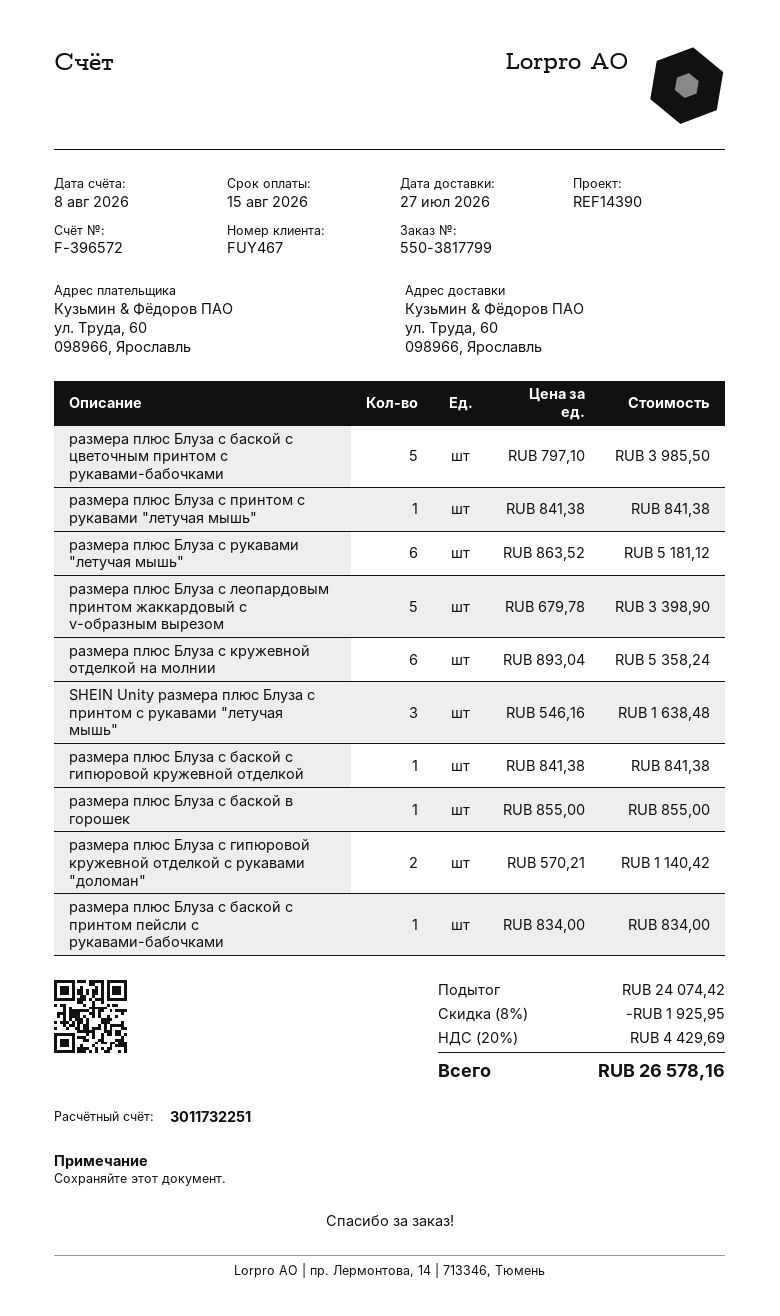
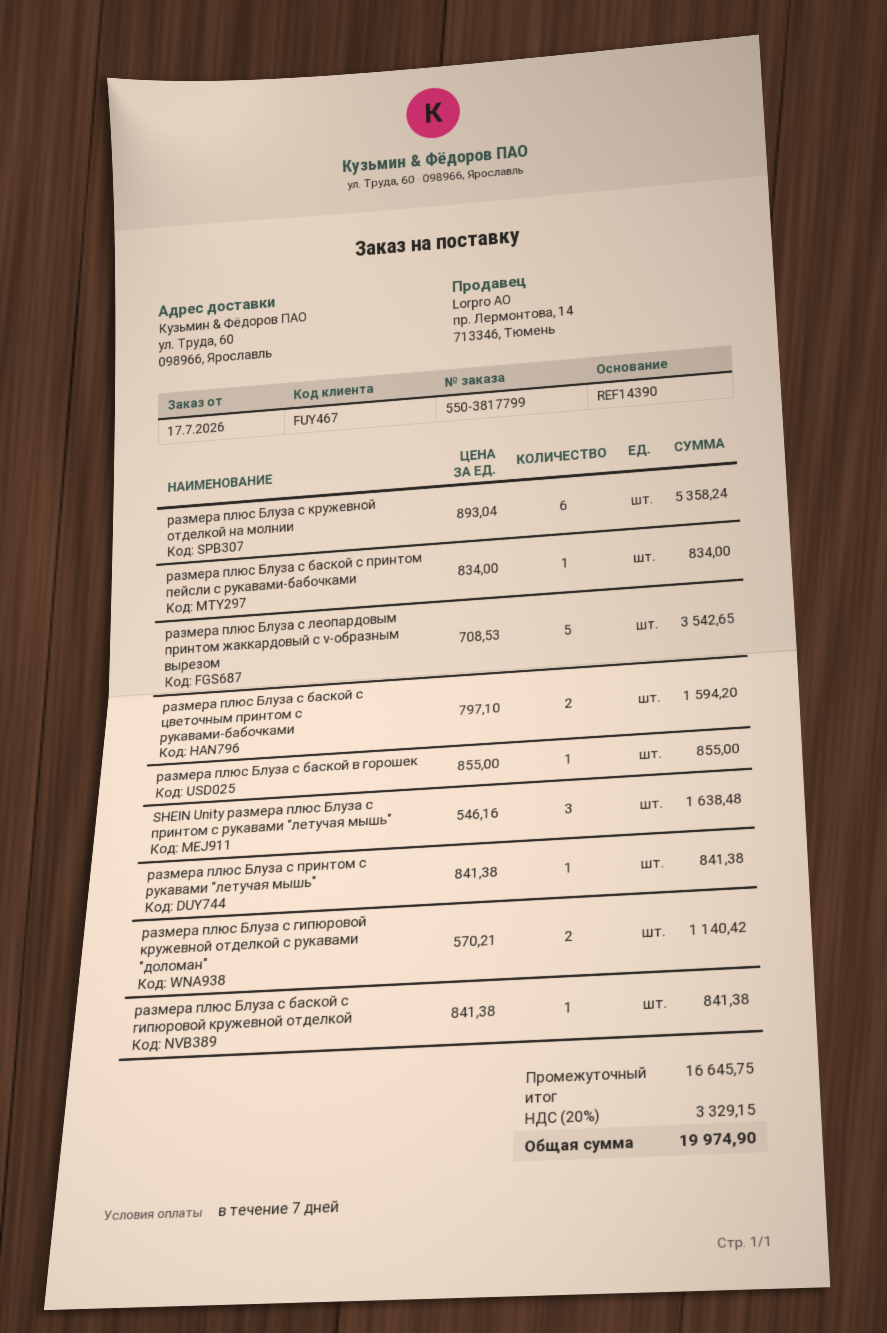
размера плюс Блуза с баской с цветочным принтом с рукавами-бабочками: 5 x 797.10 = 3985.50 -> 2 x 797.10 = 1594.20
размера плюс Блуза с рукавами "летучая мышь": 6 x 863.52 = 5181.12 -> none
размера плюс Блуза с леопардовым принтом жаккардовый с v-образным вырезом: 5 x 679.78 = 3398.90 -> 5 x 708.53 = 3542.65
subtotal: 24074.42 -> 16645.75
discount: 8% = 1925.95 -> none
tax: 20% = 4429.69 -> 20% = 3329.15
total: 26578.16 -> 19974.90

